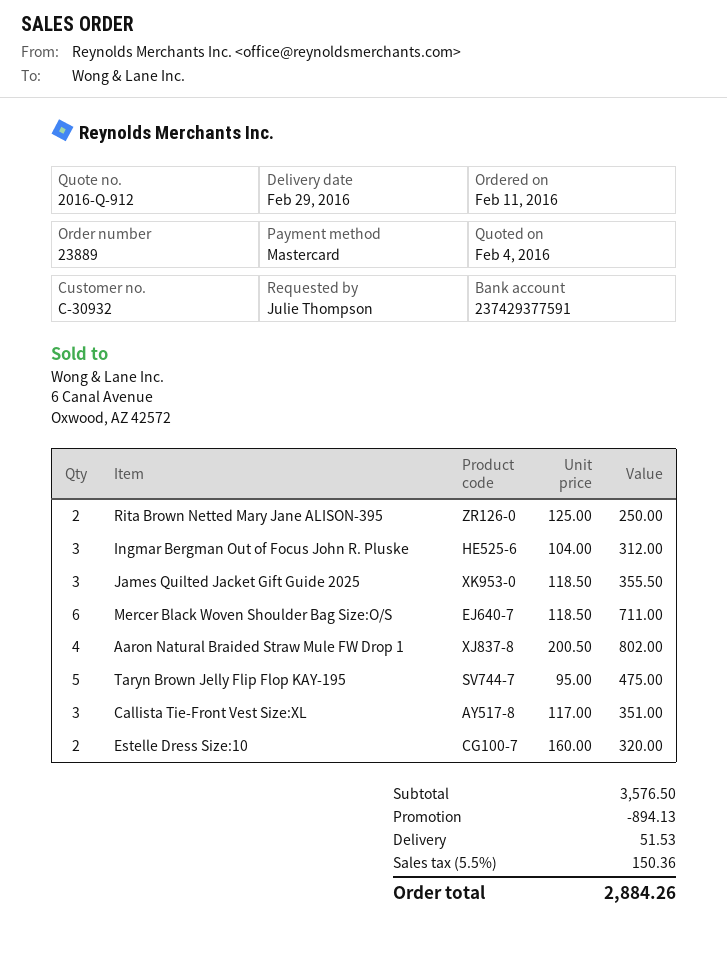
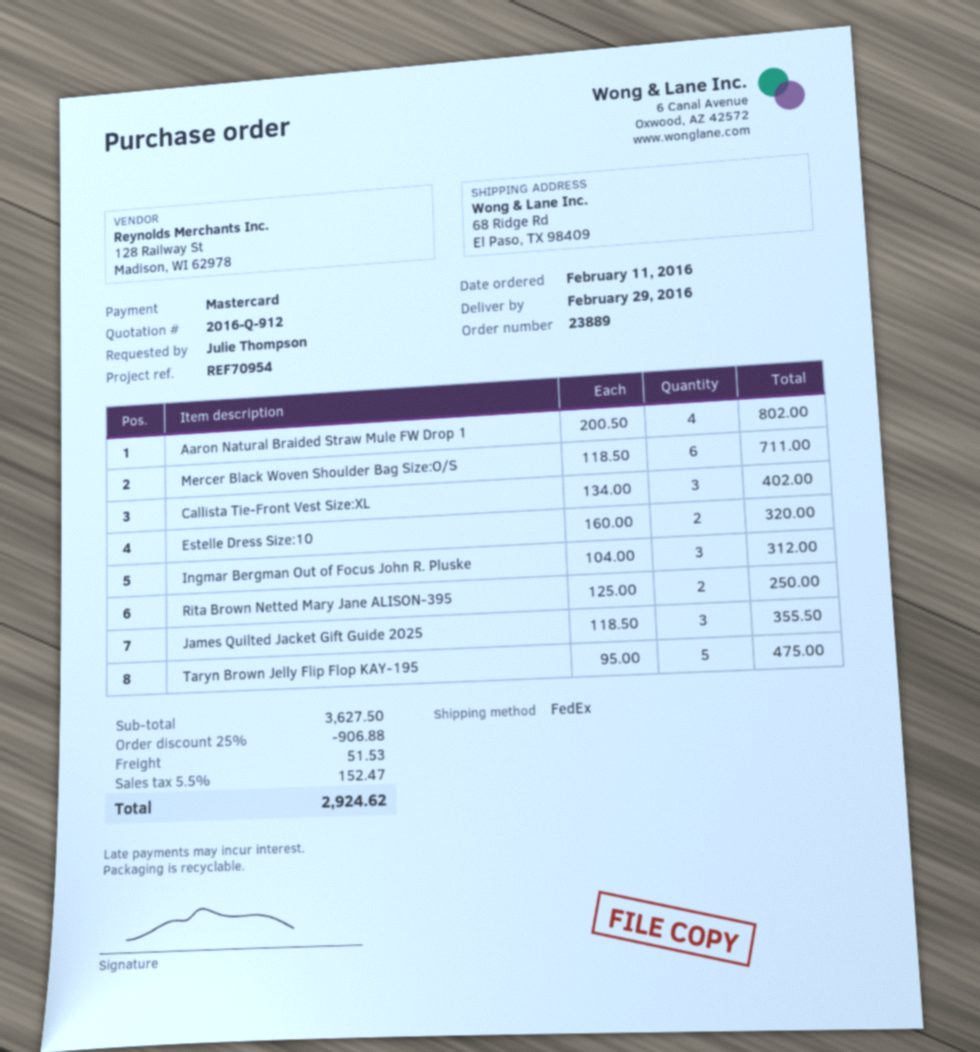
Callista Tie-Front Vest Size:XL: 3 x 117.00 = 351.00 -> 3 x 134.00 = 402.00
subtotal: 3576.50 -> 3627.50
discount: 894.13 -> 906.88
tax: 5.5% = 150.36 -> 5.5% = 152.47
total: 2884.26 -> 2924.62

